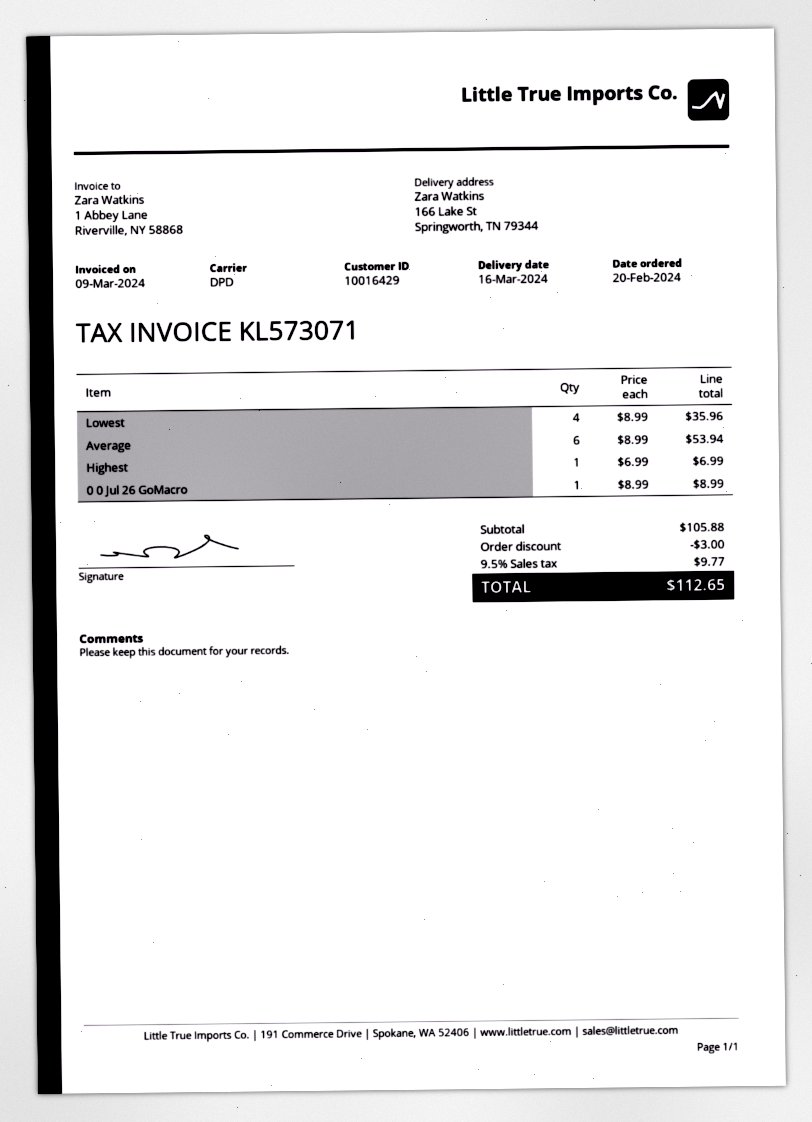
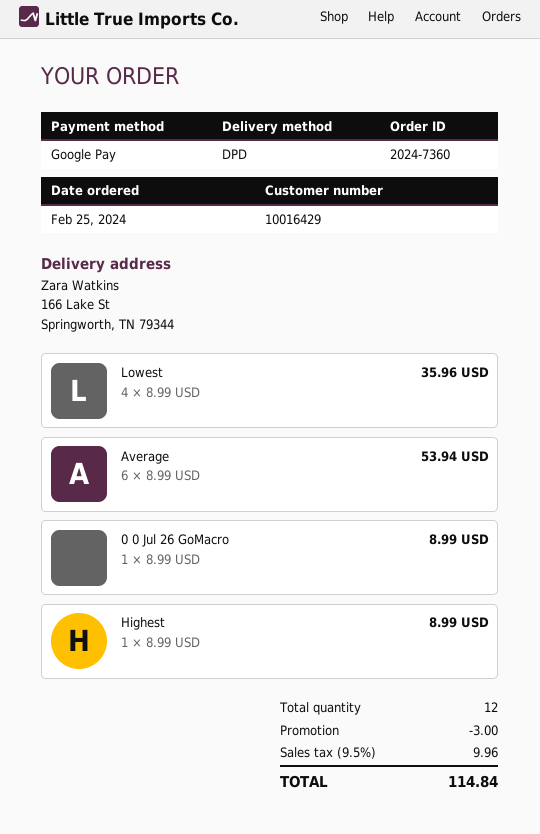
order date: 2024-02-20 -> 2024-02-25
Highest: 1 x 6.99 = 6.99 -> 1 x 8.99 = 8.99
tax: 9.5% = 9.77 -> 9.5% = 9.96
total: 112.65 -> 114.84

